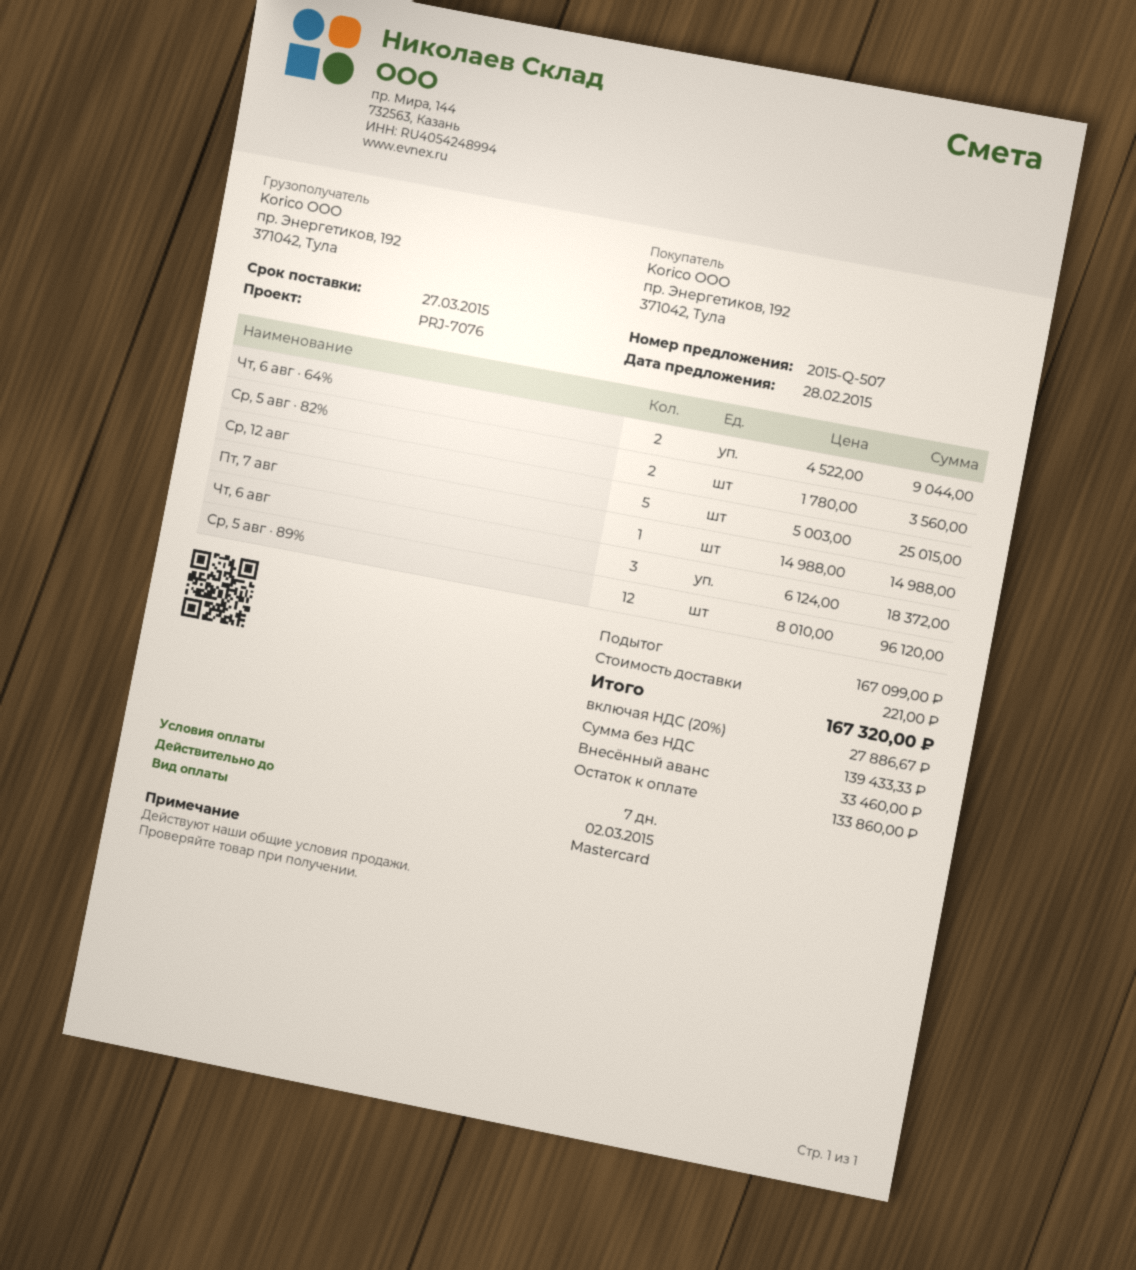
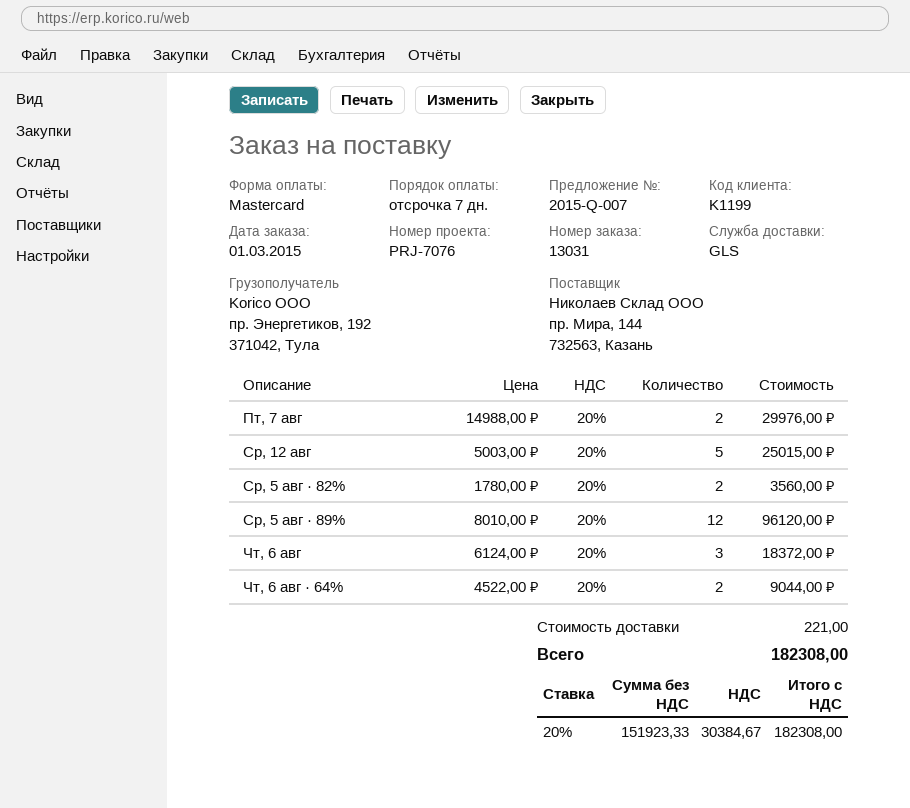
quote number: 2015-Q-507 -> 2015-Q-007
Пт, 7 авг: 1 x 14988.00 = 14988.00 -> 2 x 14988.00 = 29976.00
net: 139433.33 -> 151923.33
tax: 20% = 27886.67 -> 20% = 30384.67
total: 167320.00 -> 182308.00

